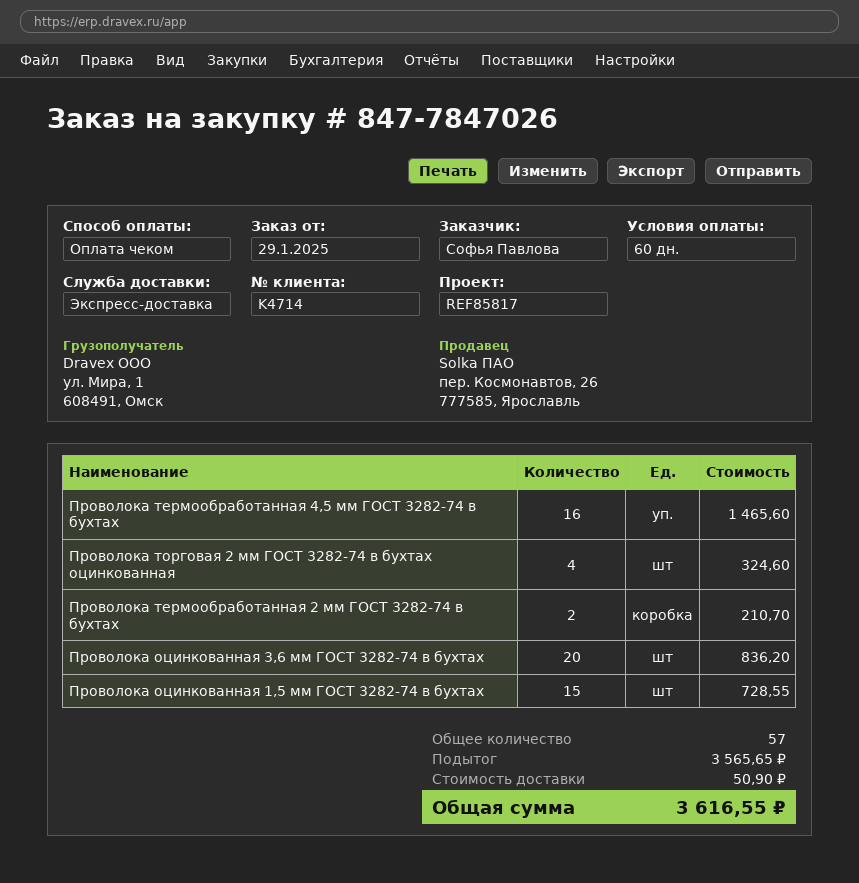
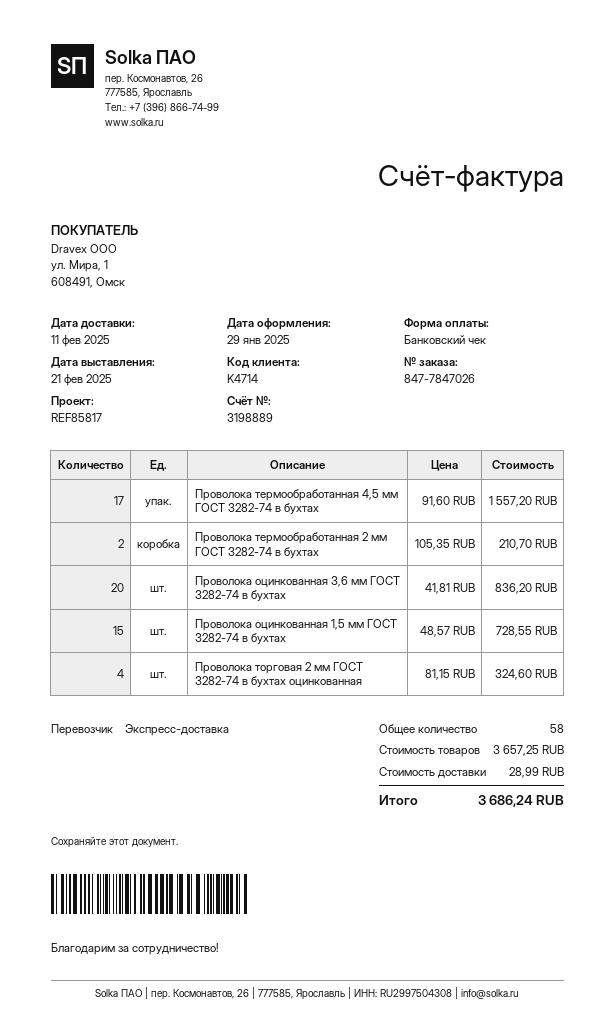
Проволока термообработанная 4,5 мм ГОСТ 3282-74 в бухтах: 16 for 1465.60 -> 17 for 1557.20
total quantity: 57 -> 58
subtotal: 3565.65 -> 3657.25
shipping: 50.90 -> 28.99
total: 3616.55 -> 3686.24

